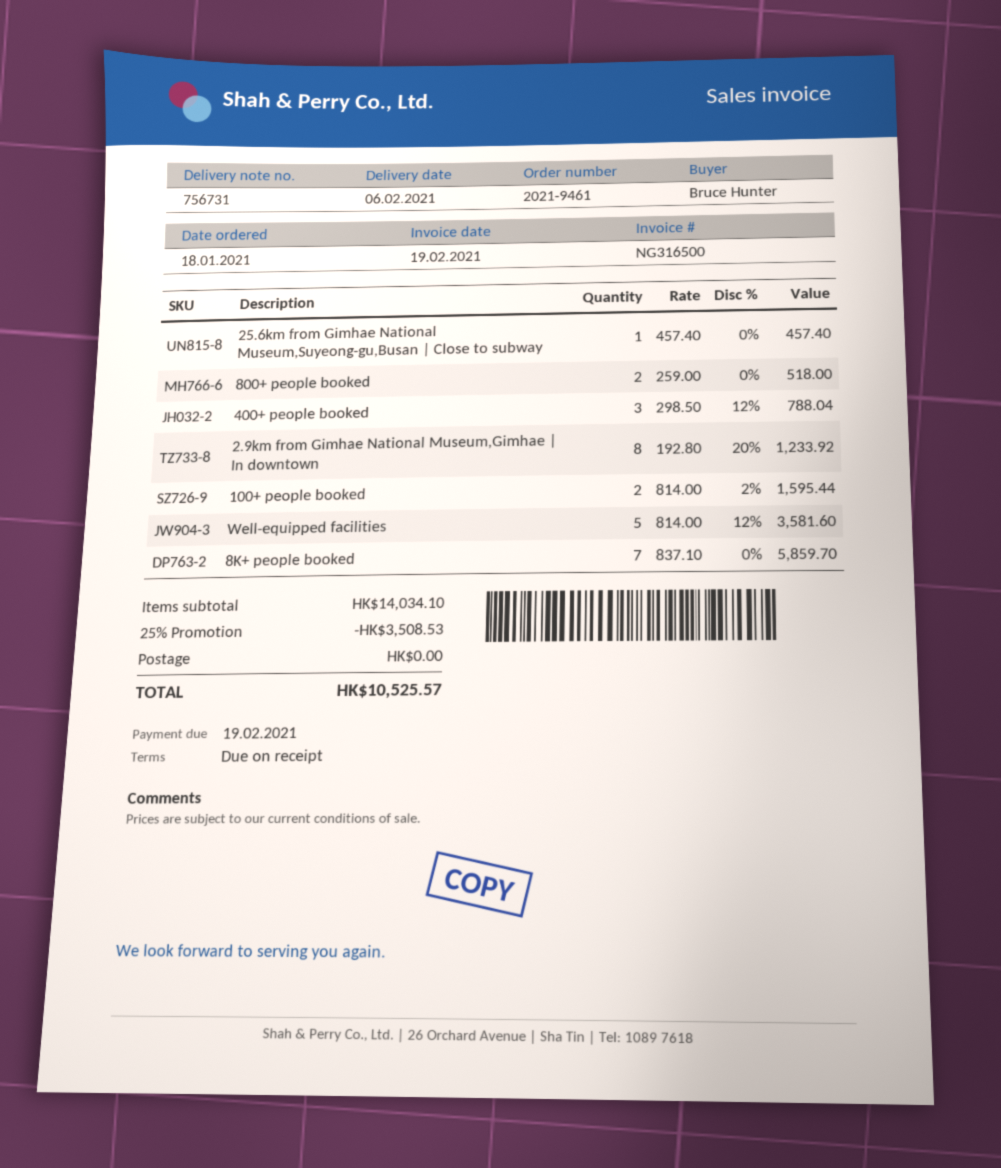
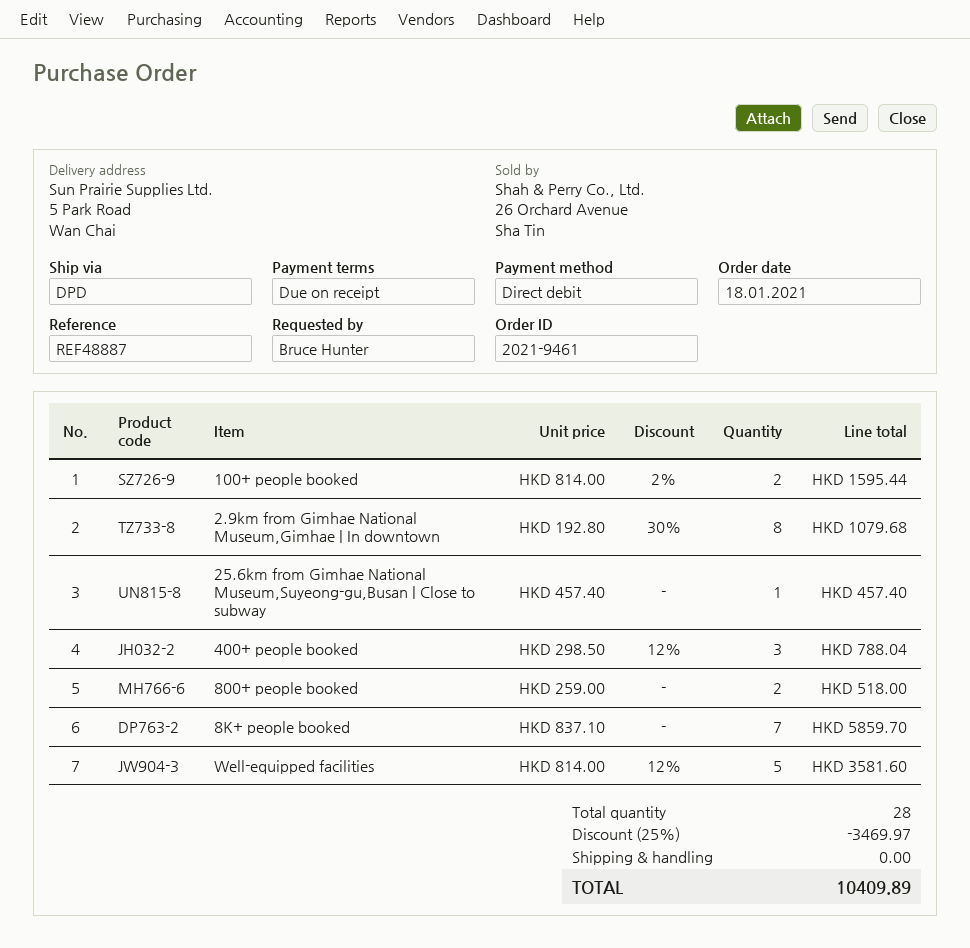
2.9km from Gimhae National Museum,Gimhae | In downtown: 8 x 192.80 - 20% = 1233.92 -> 8 x 192.80 - 30% = 1079.68
discount: 25% = 3508.53 -> 25% = 3469.97
total: 10525.57 -> 10409.89

